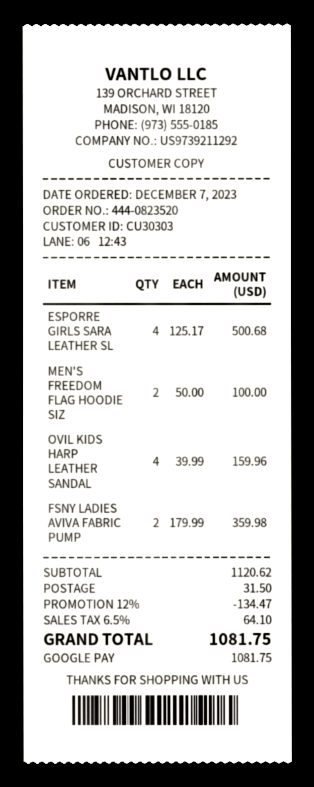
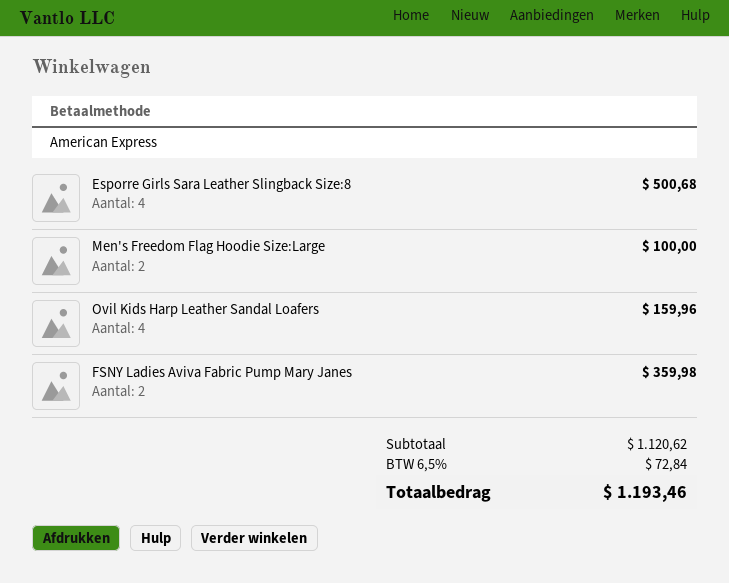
payment method: Google Pay -> American Express
discount: 12% = 134.47 -> none
shipping: 31.50 -> none
tax: 6.5% = 64.10 -> 6.5% = 72.84
total: 1081.75 -> 1193.46

